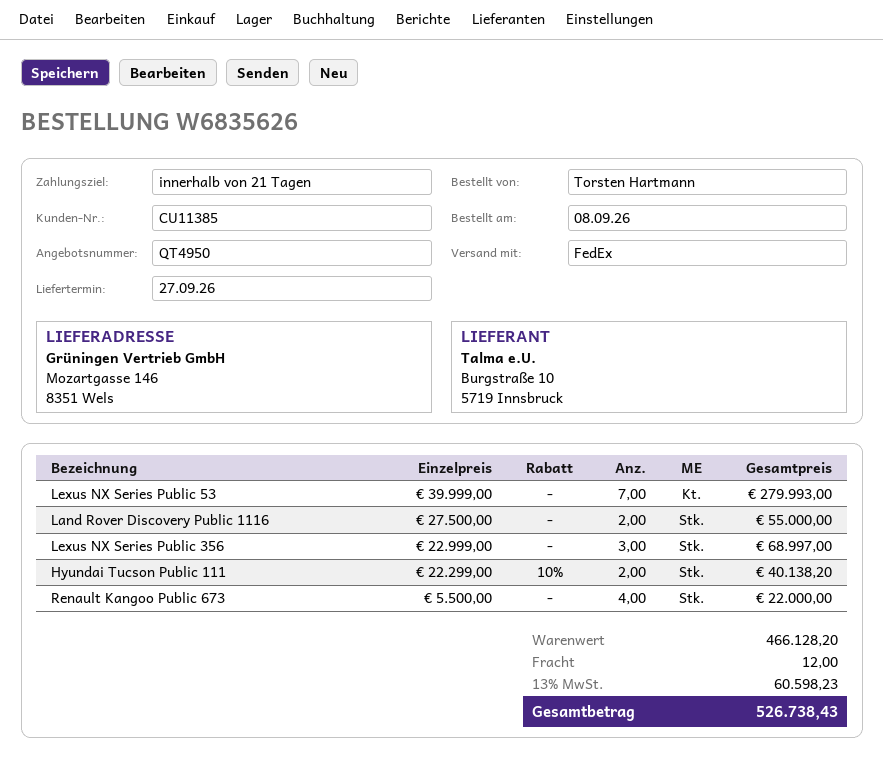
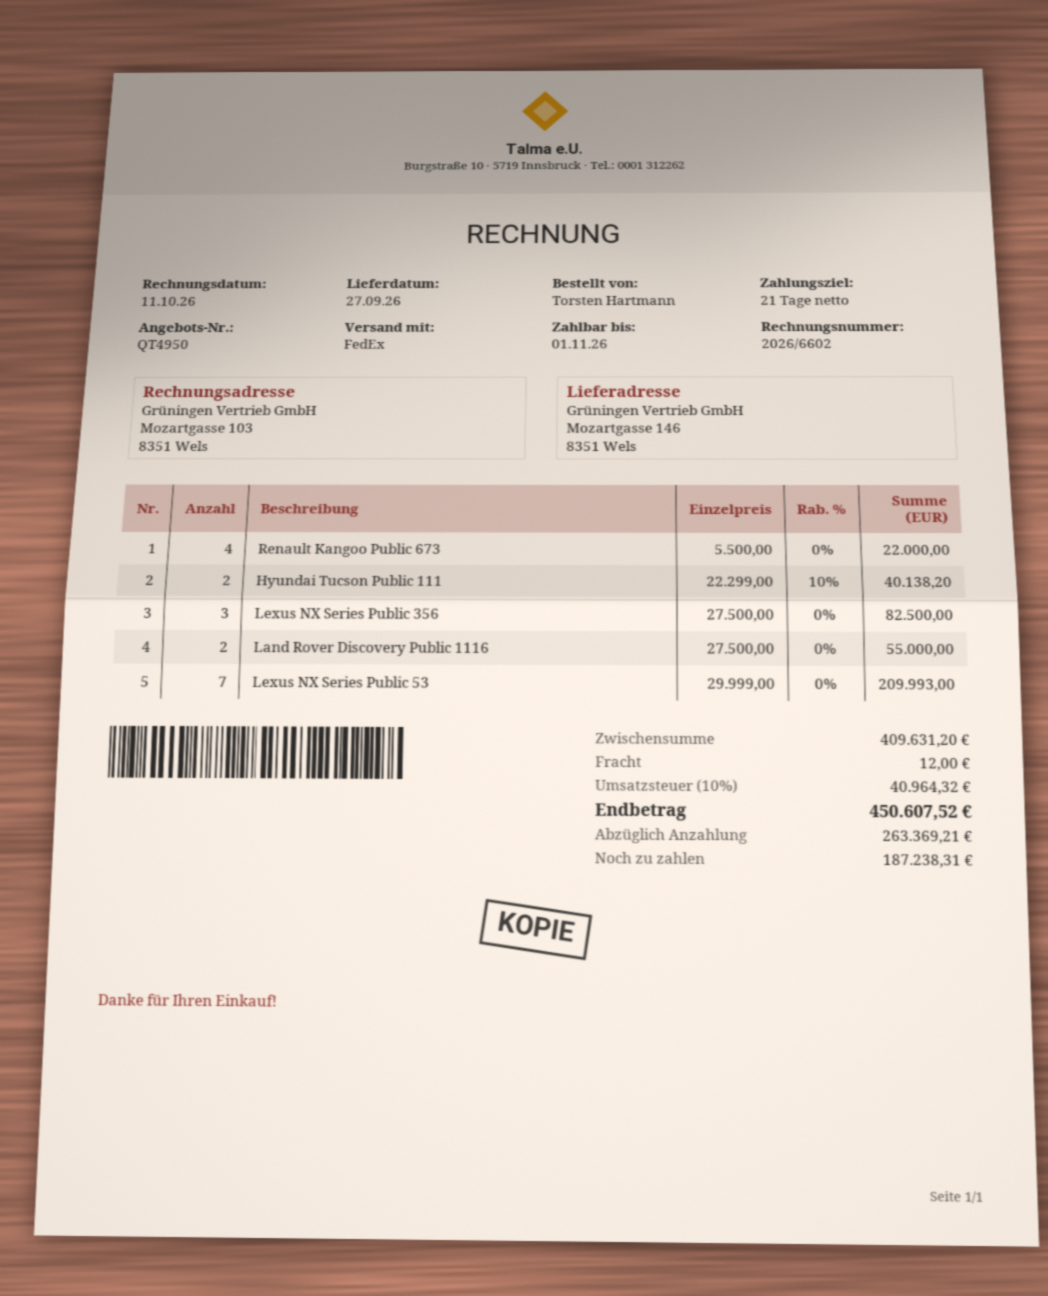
Lexus NX Series Public 53: 7 x 39999.00 = 279993.00 -> 7 x 29999.00 = 209993.00
Lexus NX Series Public 356: 3 x 22999.00 = 68997.00 -> 3 x 27500.00 = 82500.00
subtotal: 466128.20 -> 409631.20
tax: 13% = 60598.23 -> 10% = 40964.32
total: 526738.43 -> 450607.52

